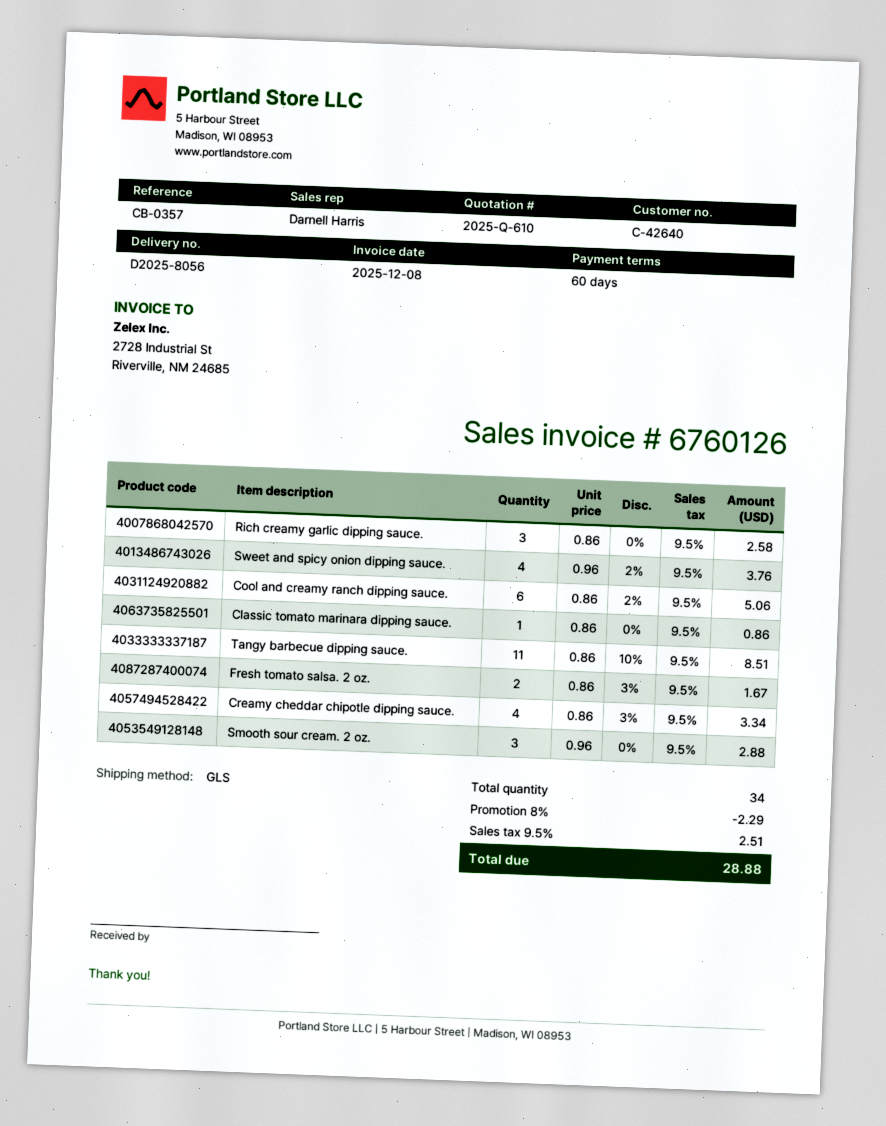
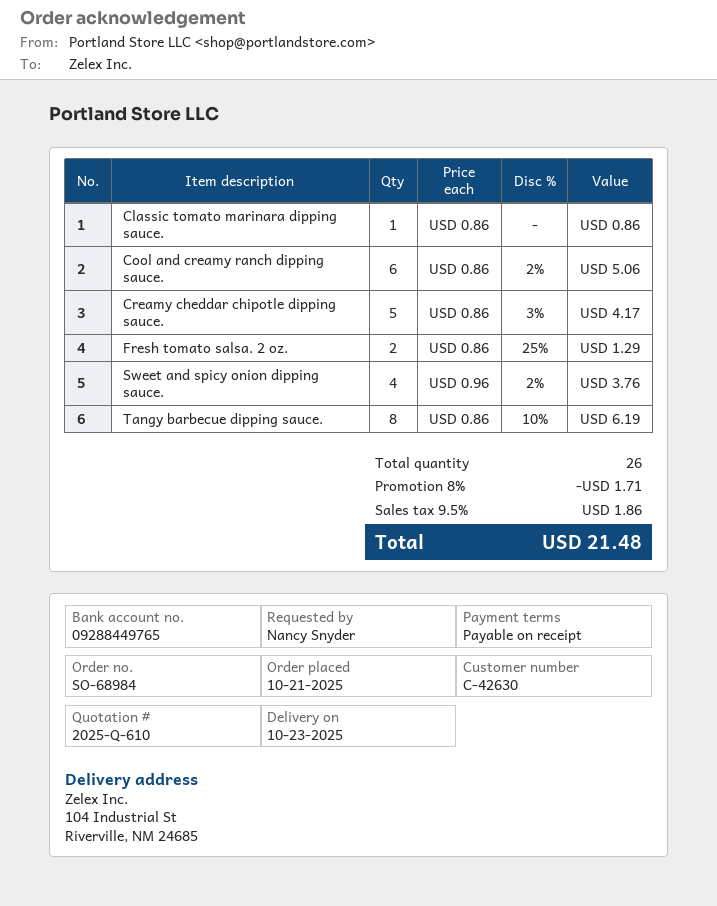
payment terms: 60 days -> on receipt
customer number: C-42640 -> C-42630
Rich creamy garlic dipping sauce.: 3 x 0.86 = 2.58 -> none
Tangy barbecue dipping sauce.: 11 x 0.86 - 10% = 8.51 -> 8 x 0.86 - 10% = 6.19
Fresh tomato salsa. 2 oz.: 2 x 0.86 - 3% = 1.67 -> 2 x 0.86 - 25% = 1.29
Creamy cheddar chipotle dipping sauce.: 4 x 0.86 - 3% = 3.34 -> 5 x 0.86 - 3% = 4.17
Smooth sour cream. 2 oz.: 3 x 0.96 = 2.88 -> none
total quantity: 34 -> 26
discount: 8% = 2.29 -> 8% = 1.71
tax: 9.5% = 2.51 -> 9.5% = 1.86
total: 28.88 -> 21.48

